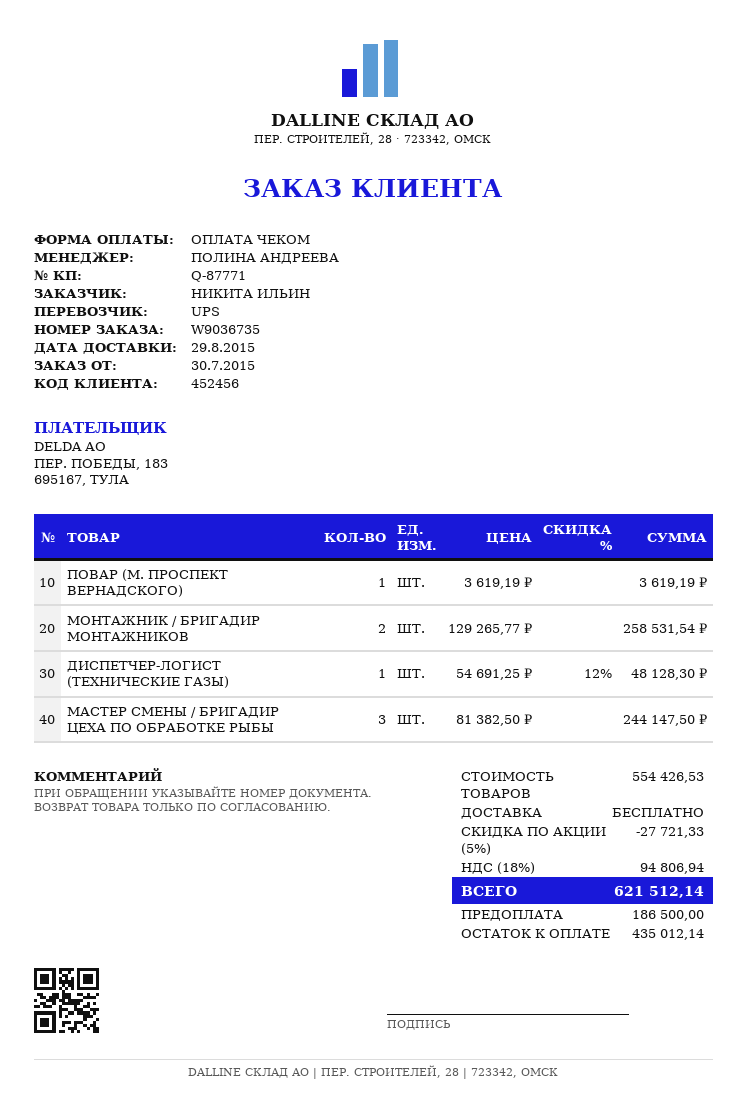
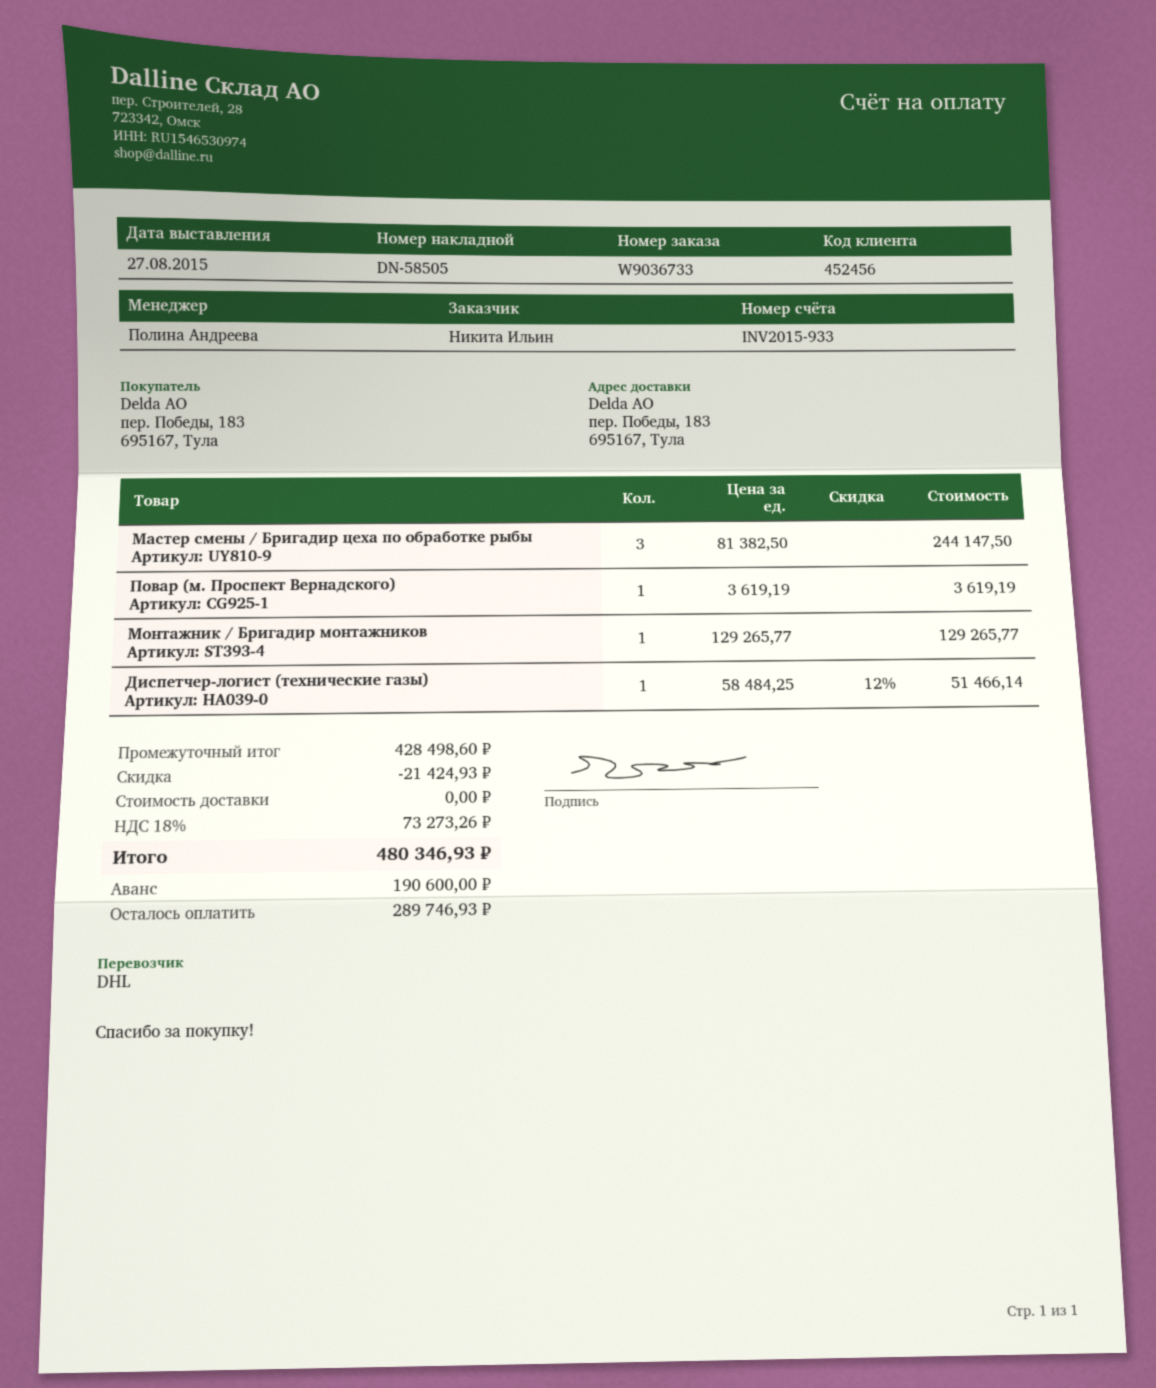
order number: W9036735 -> W9036733
shipping method: UPS -> DHL
МОНТАЖНИК / БРИГАДИР МОНТАЖНИКОВ: 2 x 129265.77 = 258531.54 -> 1 x 129265.77 = 129265.77
ДИСПЕТЧЕР-ЛОГИСТ (ТЕХНИЧЕСКИЕ ГАЗЫ): 1 x 54691.25 - 12% = 48128.30 -> 1 x 58484.25 - 12% = 51466.14
subtotal: 554426.53 -> 428498.60
discount: 27721.33 -> 21424.93
tax: 18% = 94806.94 -> 18% = 73273.26
total: 621512.14 -> 480346.93
deposit: 186500.00 -> 190600.00
balance: 435012.14 -> 289746.93

